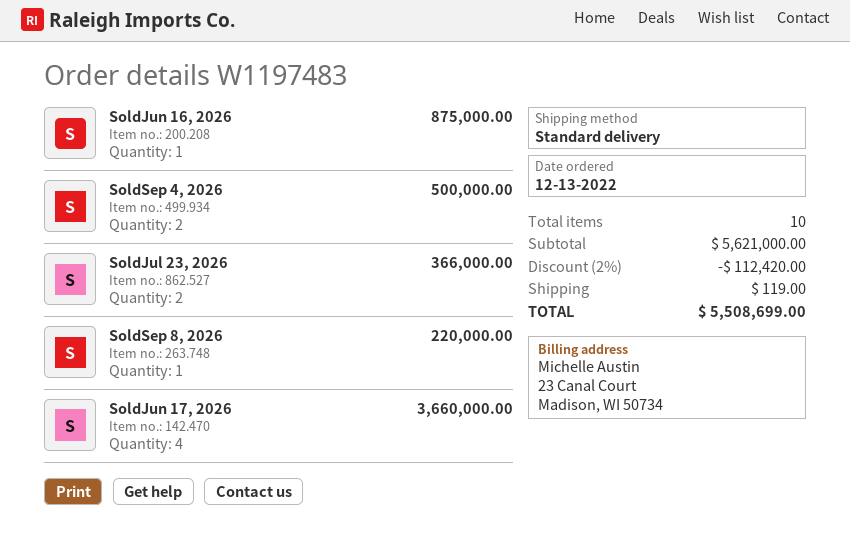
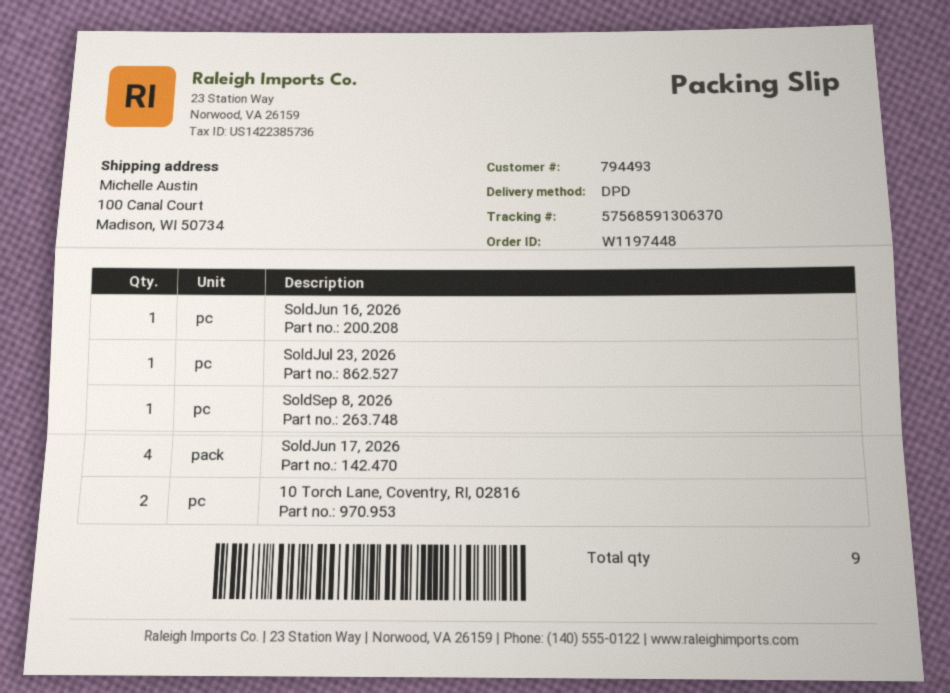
order number: W1197483 -> W1197448
shipping method: standard -> DPD
SoldSep 4, 2026: 2 -> none
SoldJul 23, 2026: 2 -> 1
10 Torch Lane, Coventry, RI, 02816: none -> 2
total quantity: 10 -> 9

